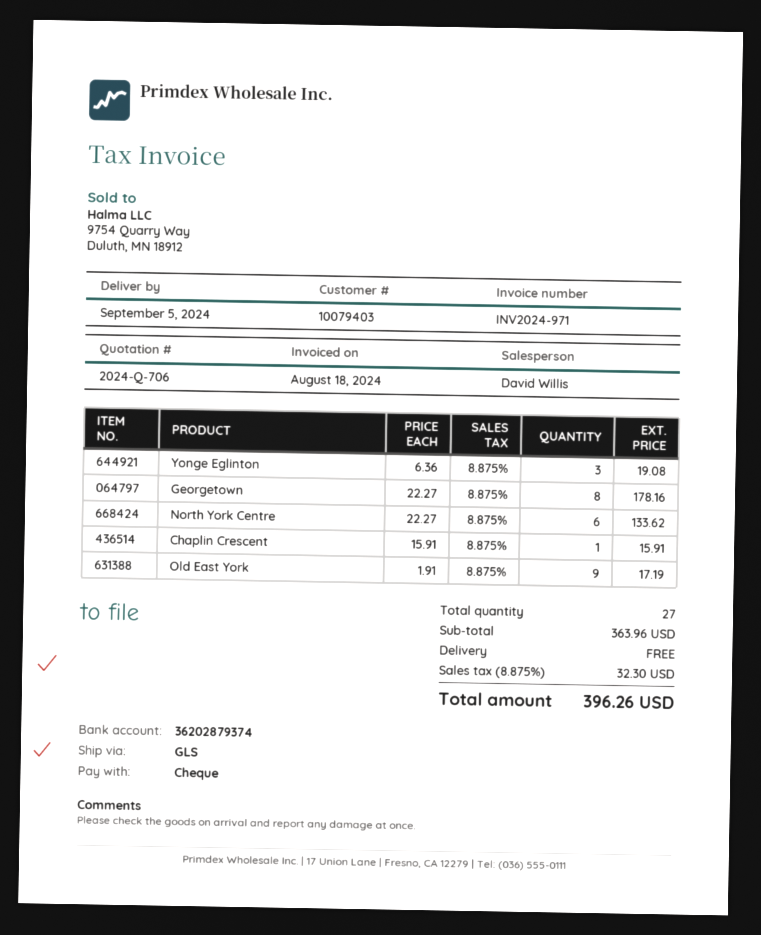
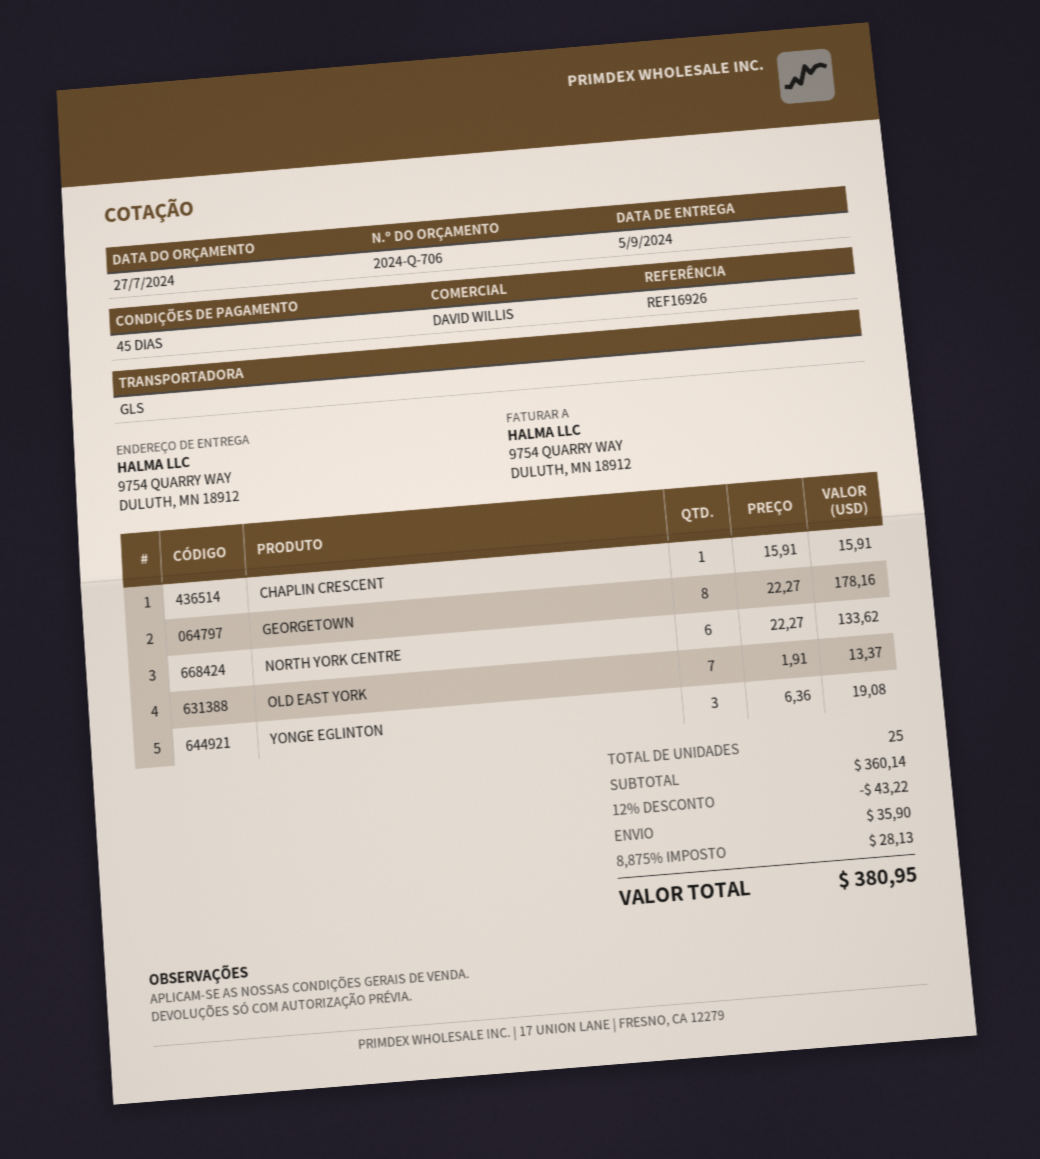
Old East York: 9 x 1.91 = 17.19 -> 7 x 1.91 = 13.37
total quantity: 27 -> 25
subtotal: 363.96 -> 360.14
discount: none -> 12% = 43.22
shipping: 0.00 -> 35.90
tax: 8.875% = 32.30 -> 8.875% = 28.13
total: 396.26 -> 380.95

